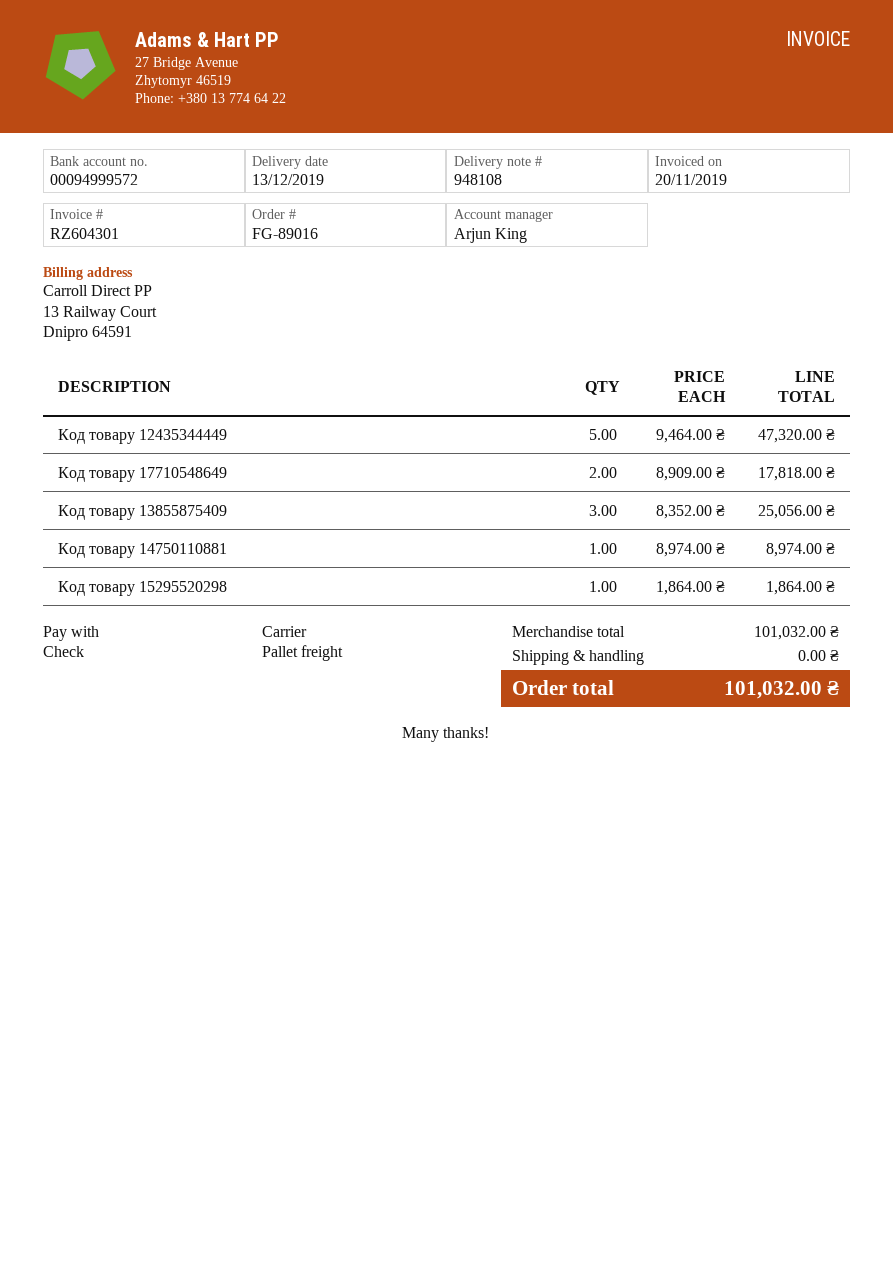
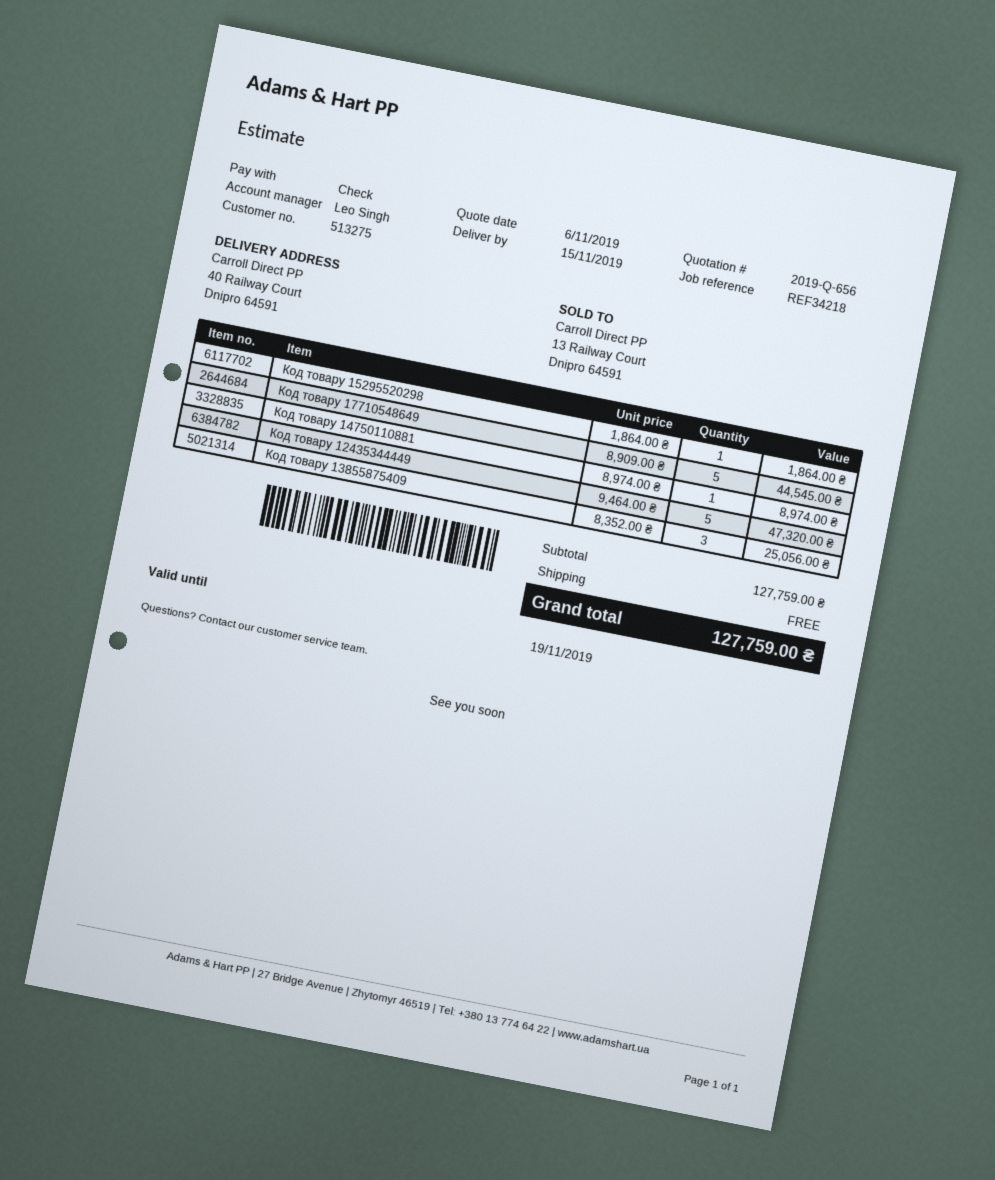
delivery date: 2019-12-13 -> 2019-11-15
sales rep: Arjun King -> Leo Singh
Код товару 17710548649: 2 x 8909.00 = 17818.00 -> 5 x 8909.00 = 44545.00
subtotal: 101032.00 -> 127759.00
total: 101032.00 -> 127759.00

